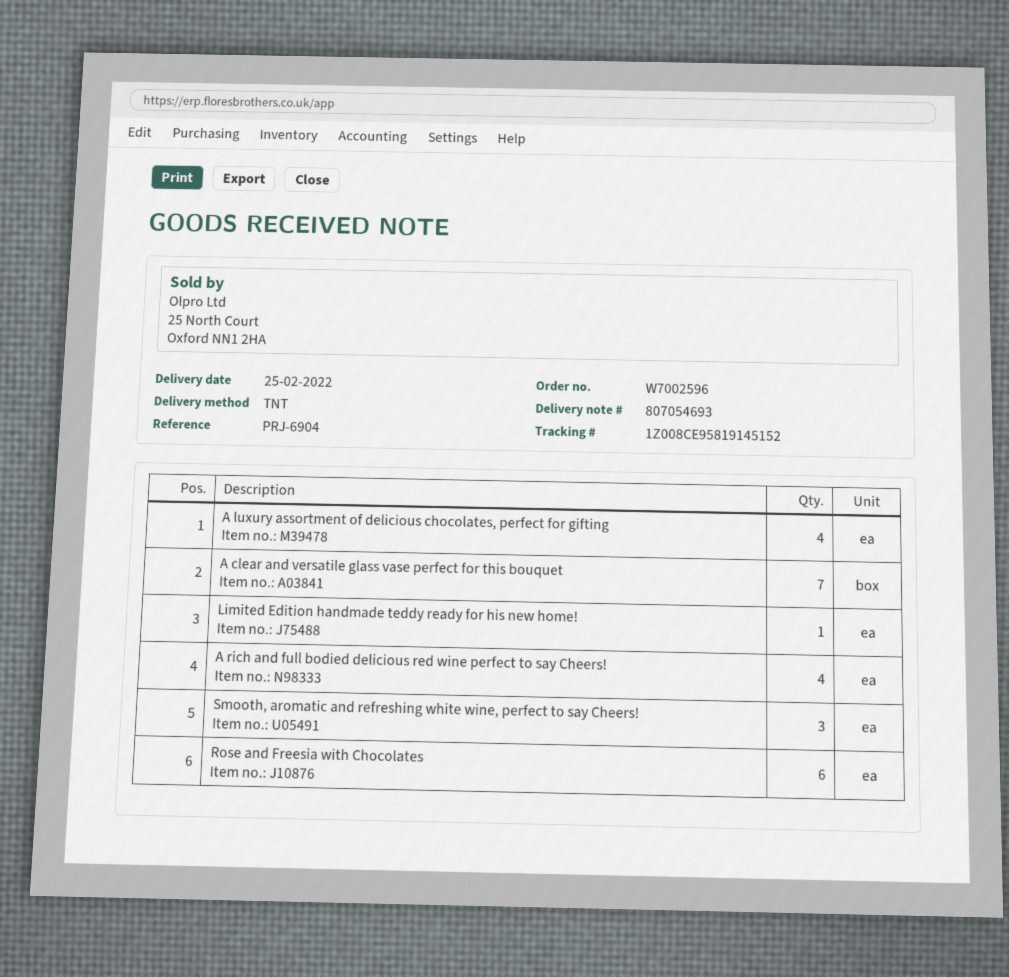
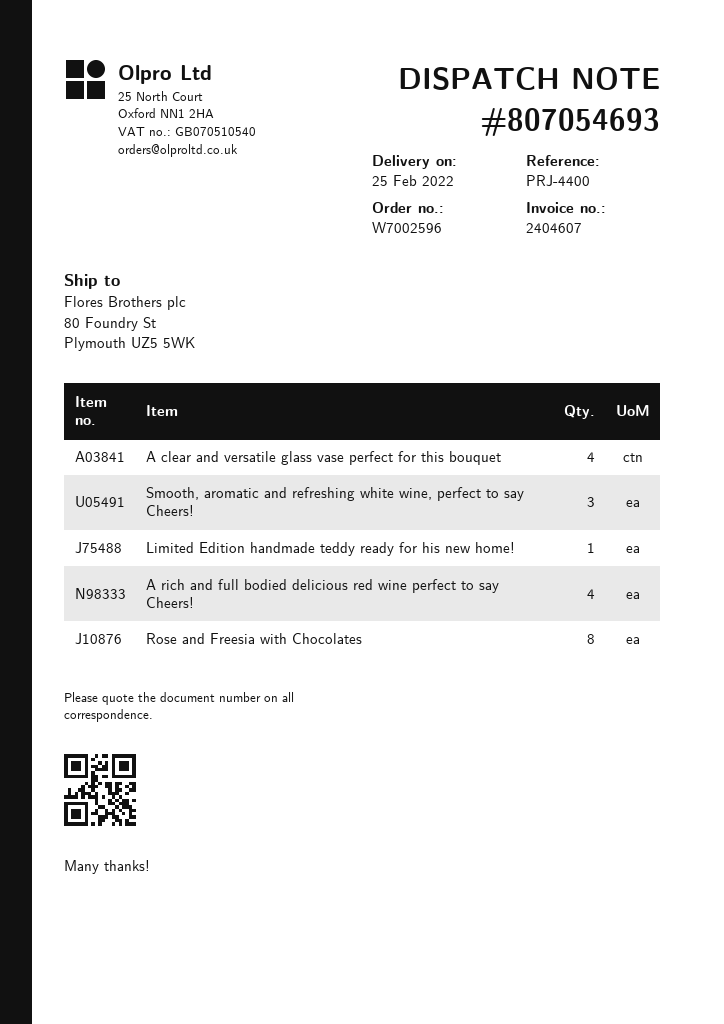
reference: PRJ-6904 -> PRJ-4400
A luxury assortment of delicious chocolates, perfect for gifting: 4 -> none
A clear and versatile glass vase perfect for this bouquet: 7 -> 4
Rose and Freesia with Chocolates: 6 -> 8

